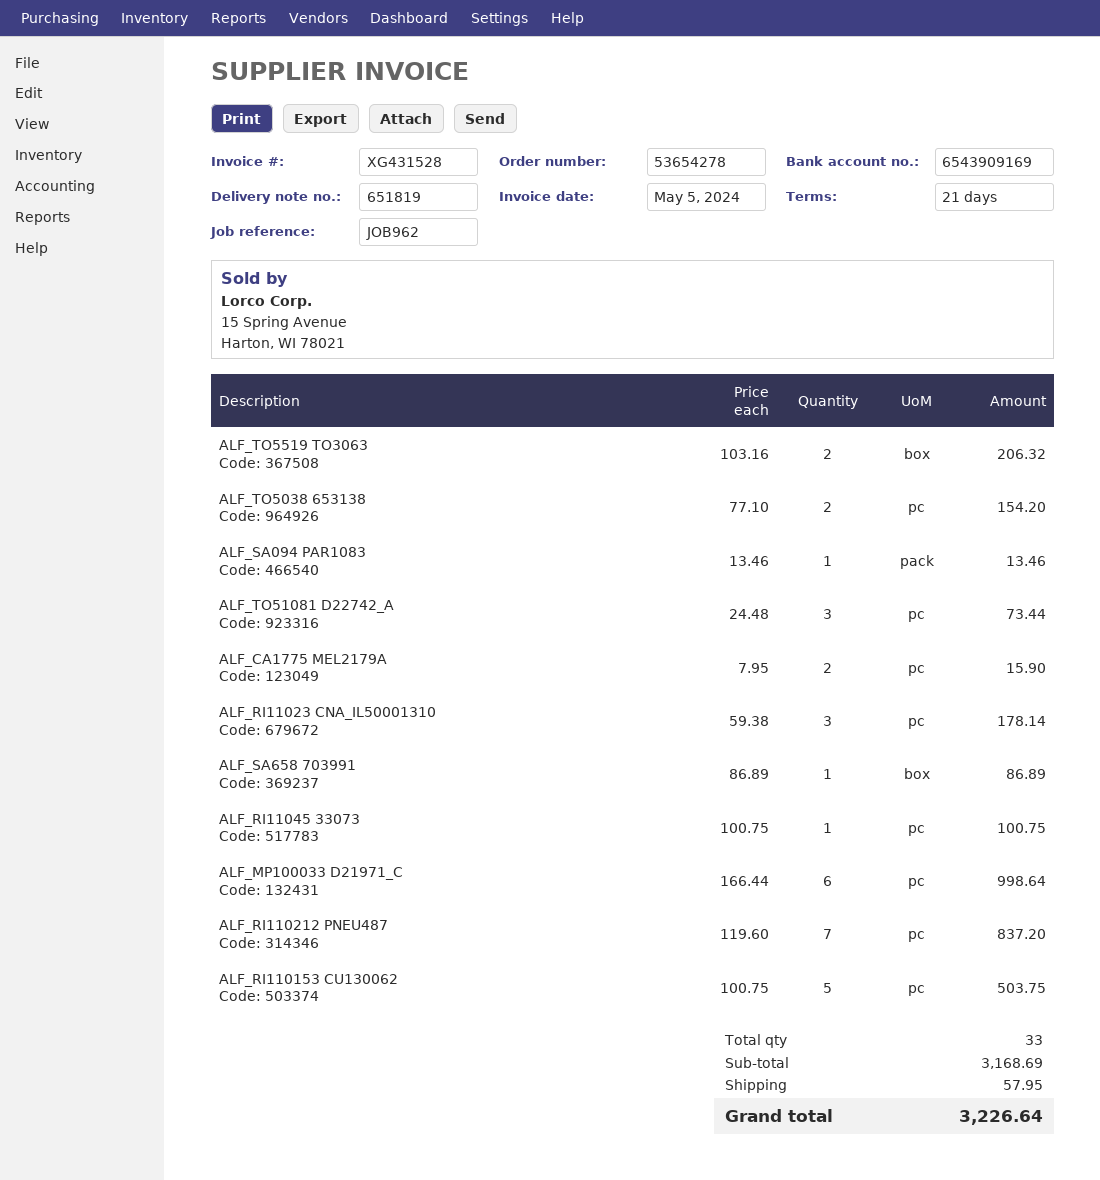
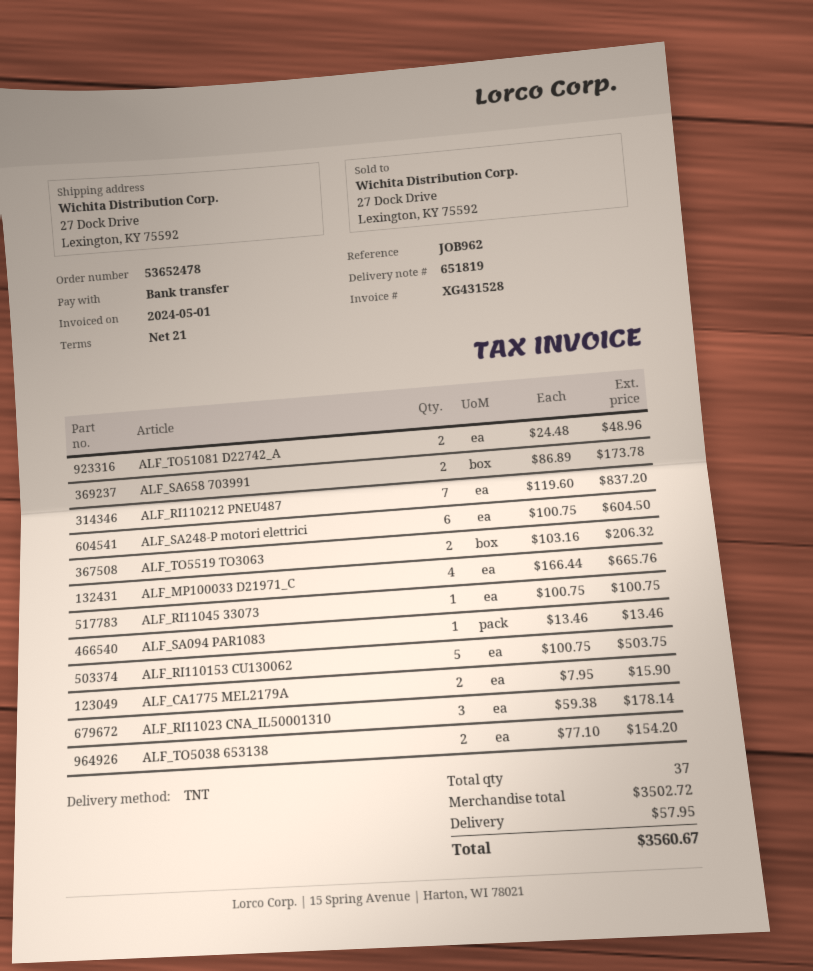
order number: 53654278 -> 53652478
invoice date: 2024-05-05 -> 2024-05-01
ALF_TO51081 D22742_A: 3 x 24.48 = 73.44 -> 2 x 24.48 = 48.96
ALF_SA658 703991: 1 x 86.89 = 86.89 -> 2 x 86.89 = 173.78
ALF_MP100033 D21971_C: 6 x 166.44 = 998.64 -> 4 x 166.44 = 665.76
ALF_SA248-P motori elettrici: none -> 6 x 100.75 = 604.50
total quantity: 33 -> 37
subtotal: 3168.69 -> 3502.72
total: 3226.64 -> 3560.67

